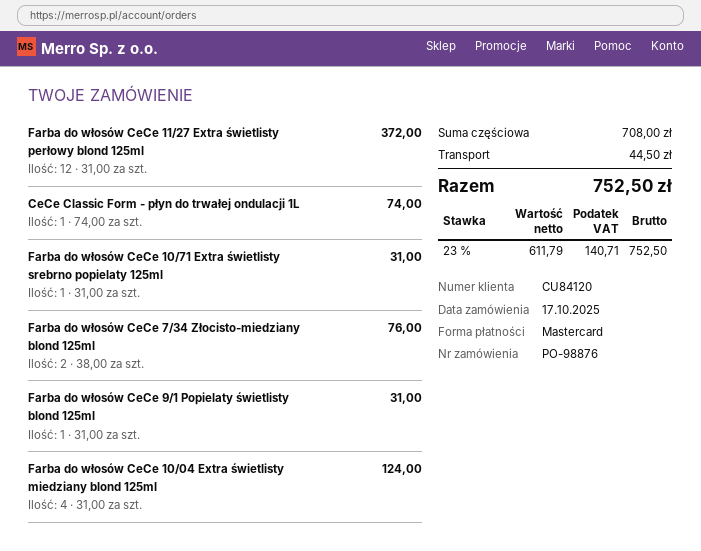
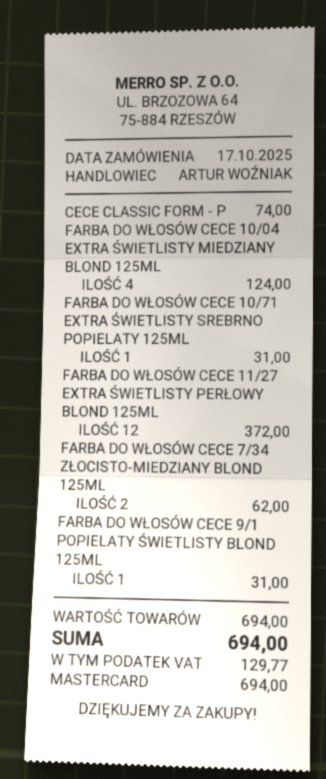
Farba do włosów CeCe 7/34 Złocisto-miedziany blond 125ml: 2 for 76.00 -> 2 for 62.00
subtotal: 708.00 -> 694.00
shipping: 44.50 -> none
tax: 140.71 -> 129.77
total: 752.50 -> 694.00

